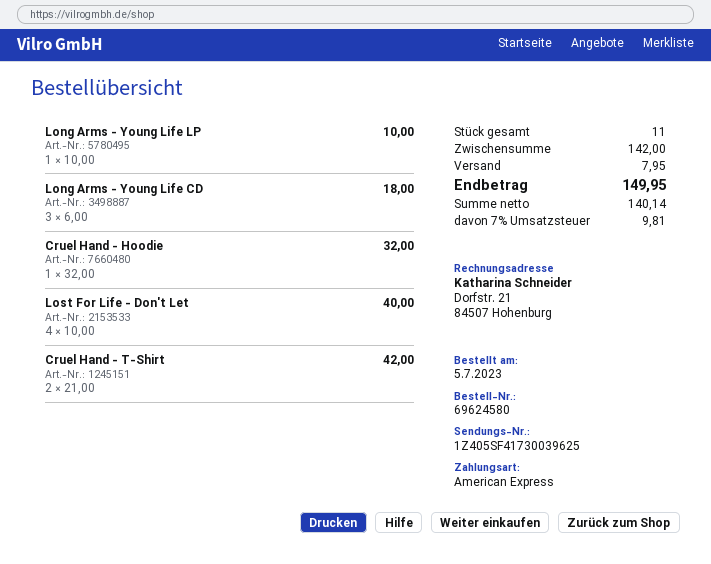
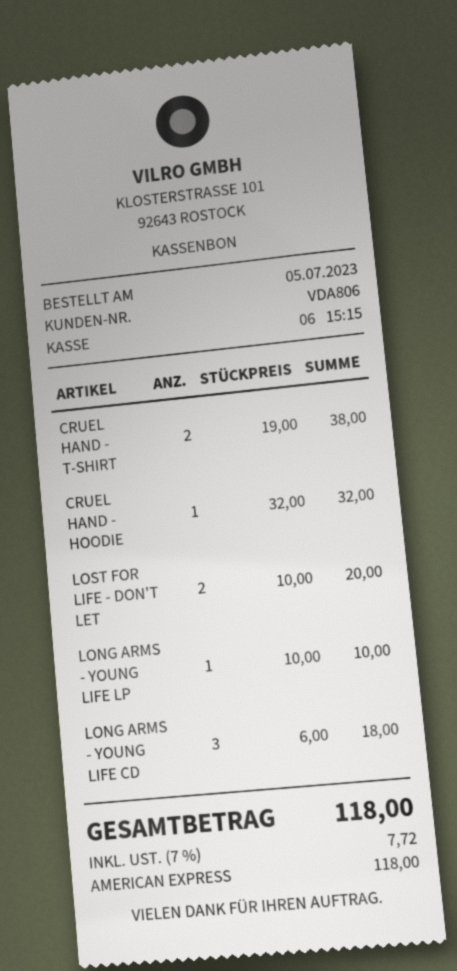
Lost For Life - Don't Let: 4 x 10.00 = 40.00 -> 2 x 10.00 = 20.00
Cruel Hand - T-Shirt: 2 x 21.00 = 42.00 -> 2 x 19.00 = 38.00
shipping: 7.95 -> none
tax: 7% = 9.81 -> 7% = 7.72
total: 149.95 -> 118.00

